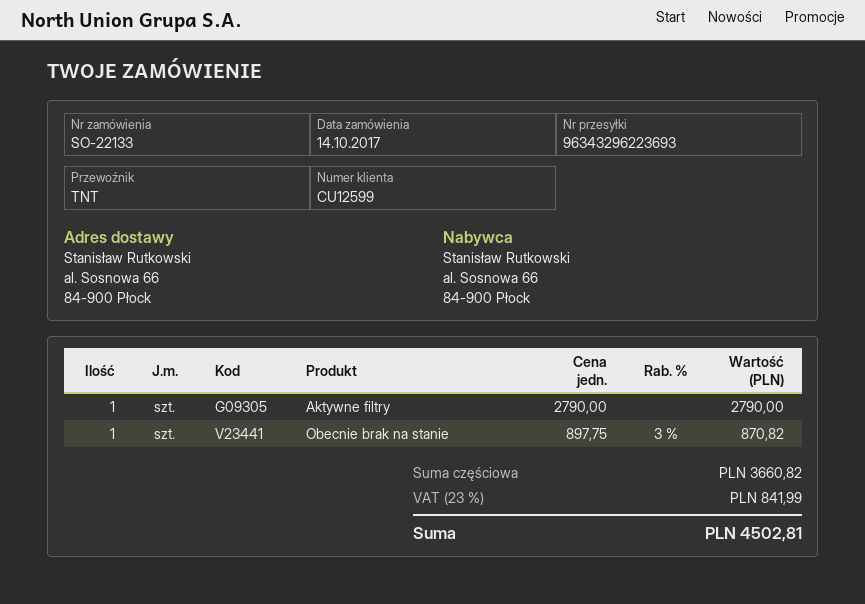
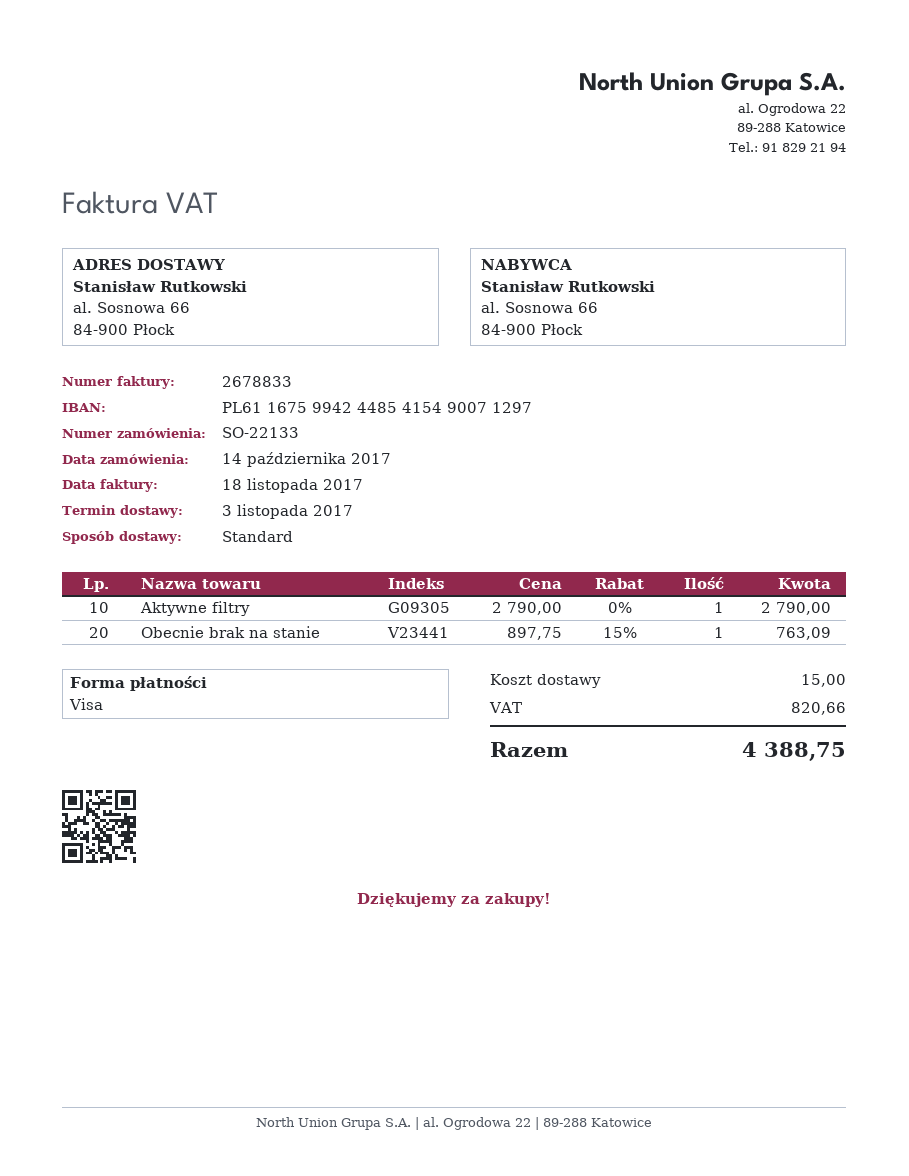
shipping method: TNT -> standard
Obecnie brak na stanie: 1 x 897.75 - 3% = 870.82 -> 1 x 897.75 - 15% = 763.09
shipping: none -> 15.00
tax: 841.99 -> 820.66
total: 4502.81 -> 4388.75

